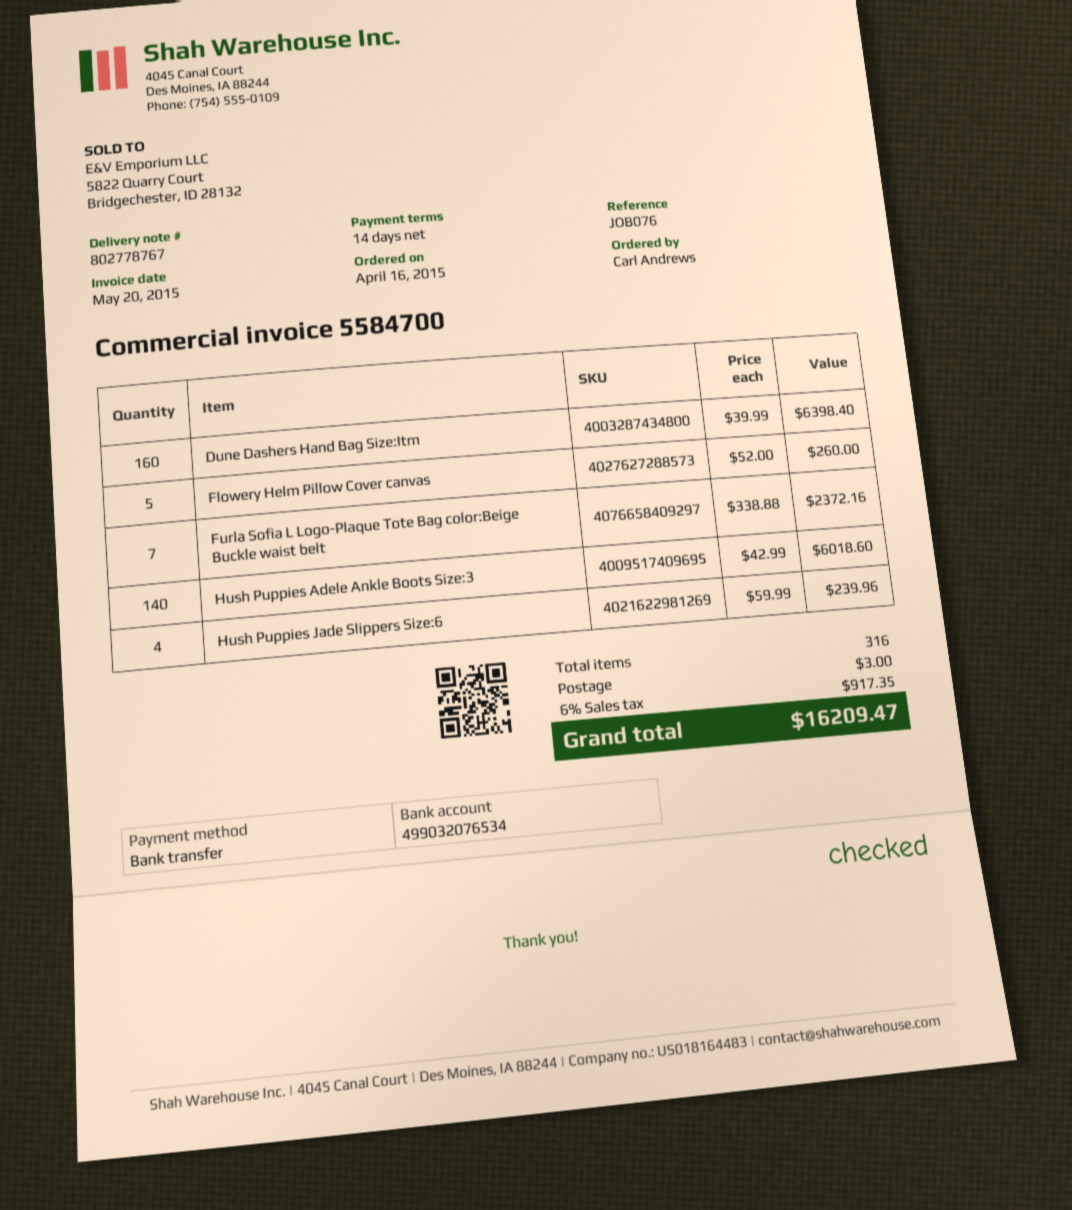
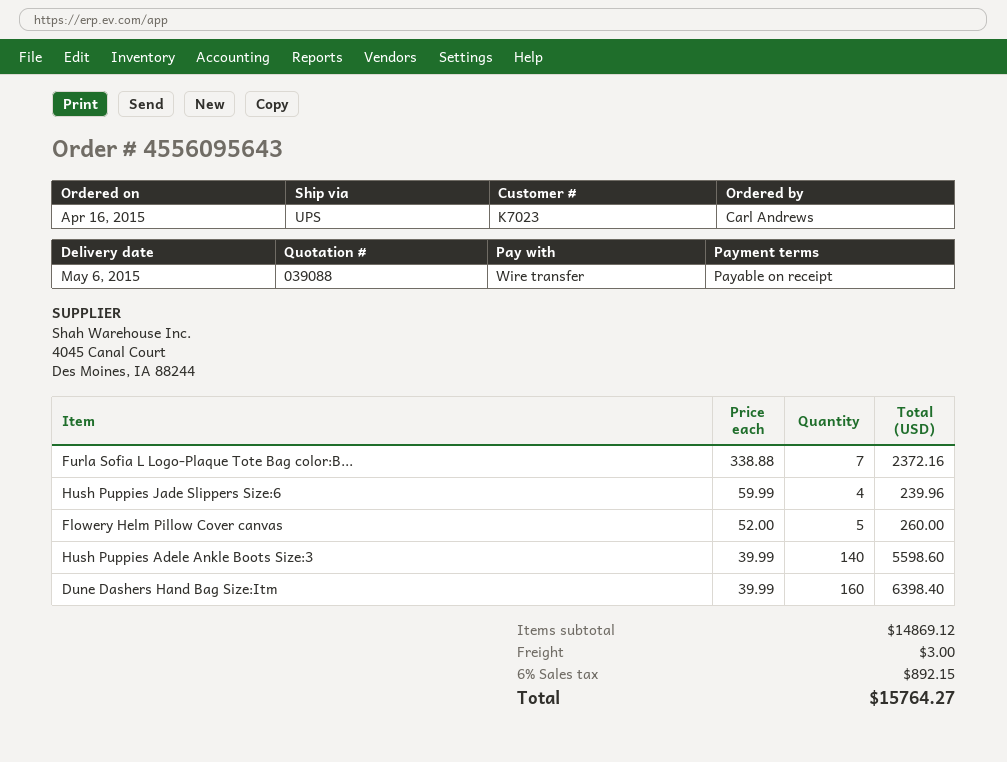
payment terms: 14 days -> on receipt
Hush Puppies Adele Ankle Boots Size:3: 140 x 42.99 = 6018.60 -> 140 x 39.99 = 5598.60
tax: 6% = 917.35 -> 6% = 892.15
total: 16209.47 -> 15764.27

